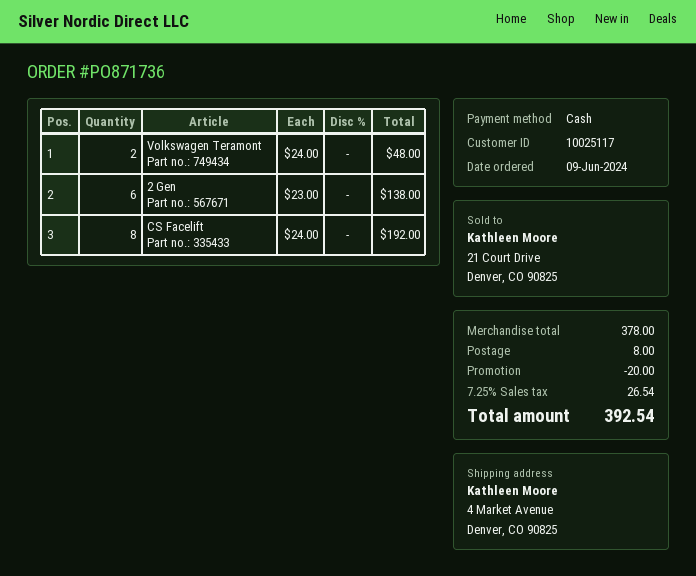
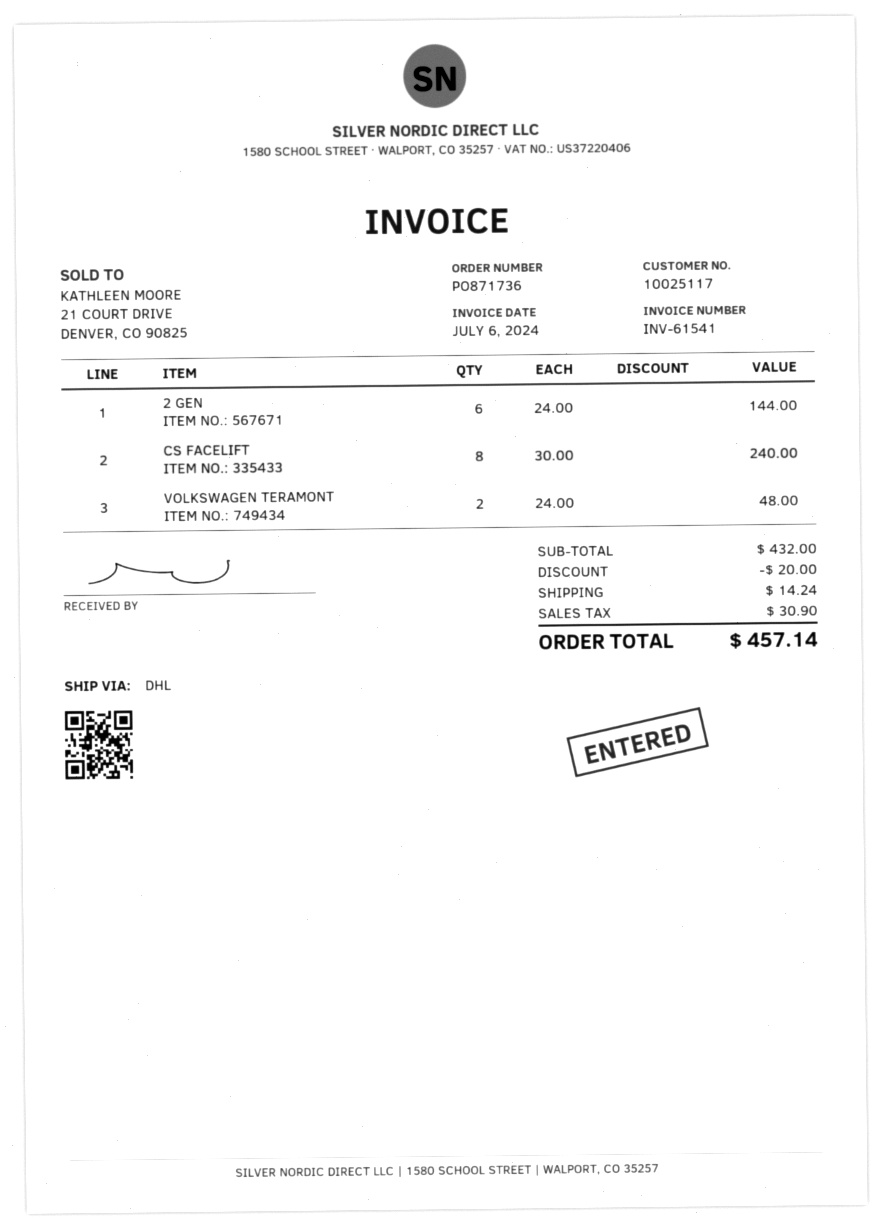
2 Gen: 6 x 23.00 = 138.00 -> 6 x 24.00 = 144.00
CS Facelift: 8 x 24.00 = 192.00 -> 8 x 30.00 = 240.00
subtotal: 378.00 -> 432.00
shipping: 8.00 -> 14.24
tax: 26.54 -> 30.90
total: 392.54 -> 457.14

